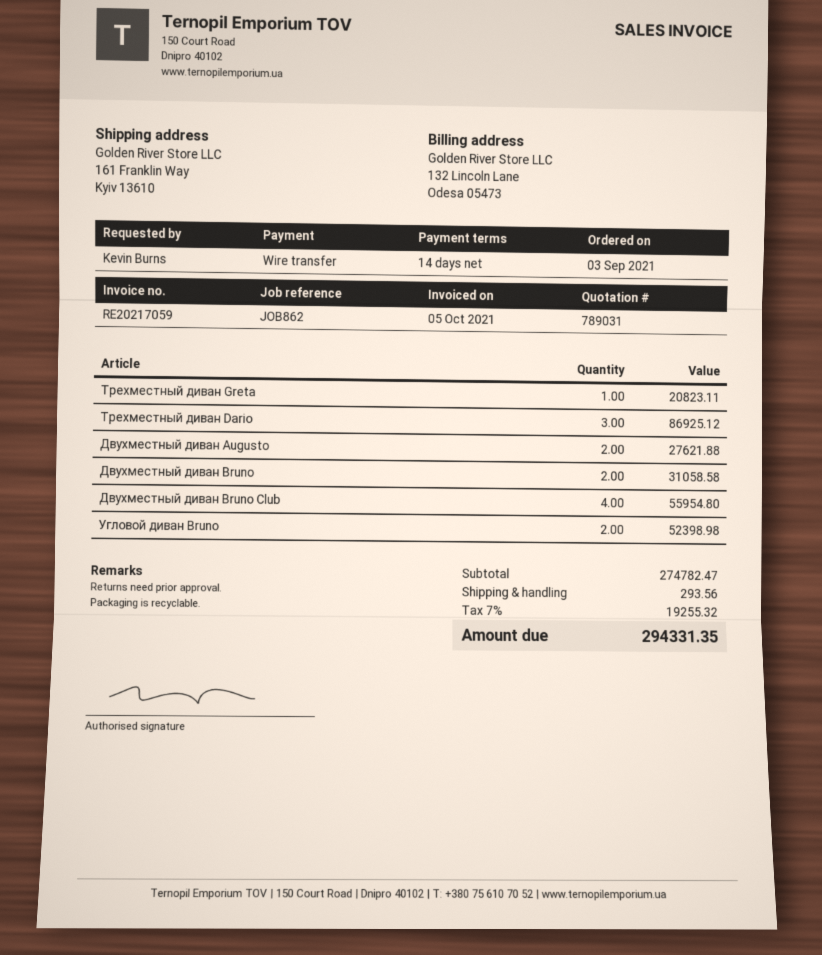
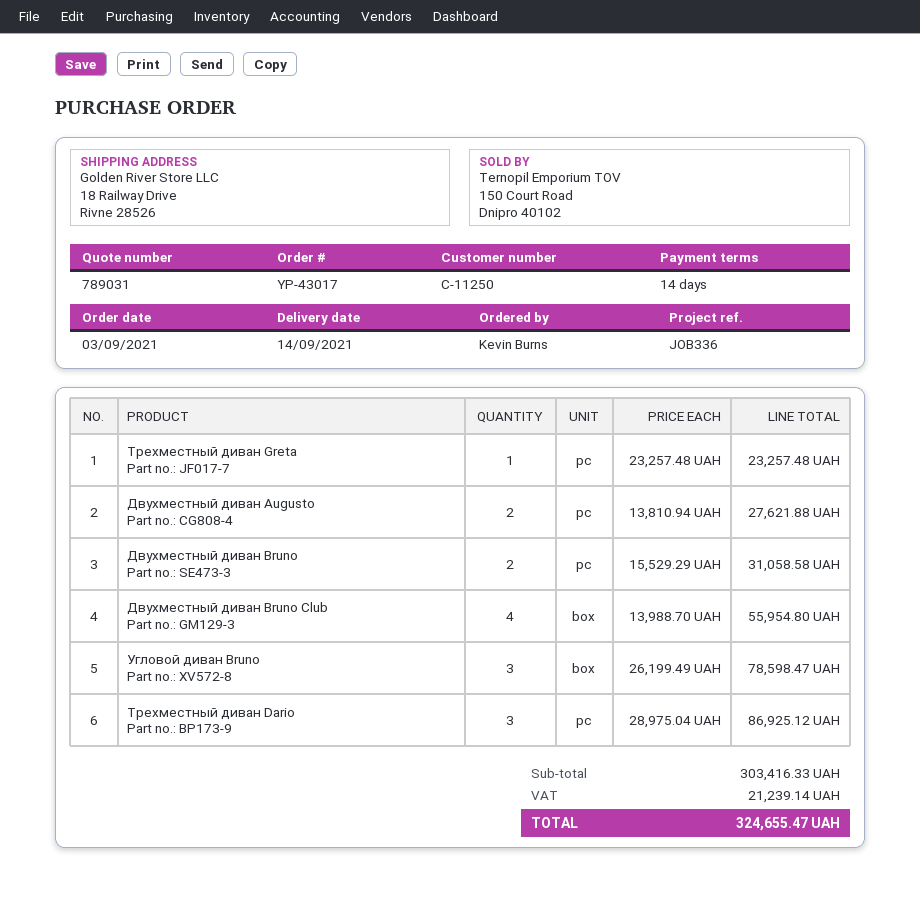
reference: JOB862 -> JOB336
ship to: 161 Franklin Way, Kyiv 13610 -> 18 Railway Drive, Rivne 28526
Трехместный диван Greta: 1 for 20823.11 -> 1 for 23257.48
Угловой диван Bruno: 2 for 52398.98 -> 3 for 78598.47
subtotal: 274782.47 -> 303416.33
shipping: 293.56 -> none
tax: 19255.32 -> 21239.14
total: 294331.35 -> 324655.47

